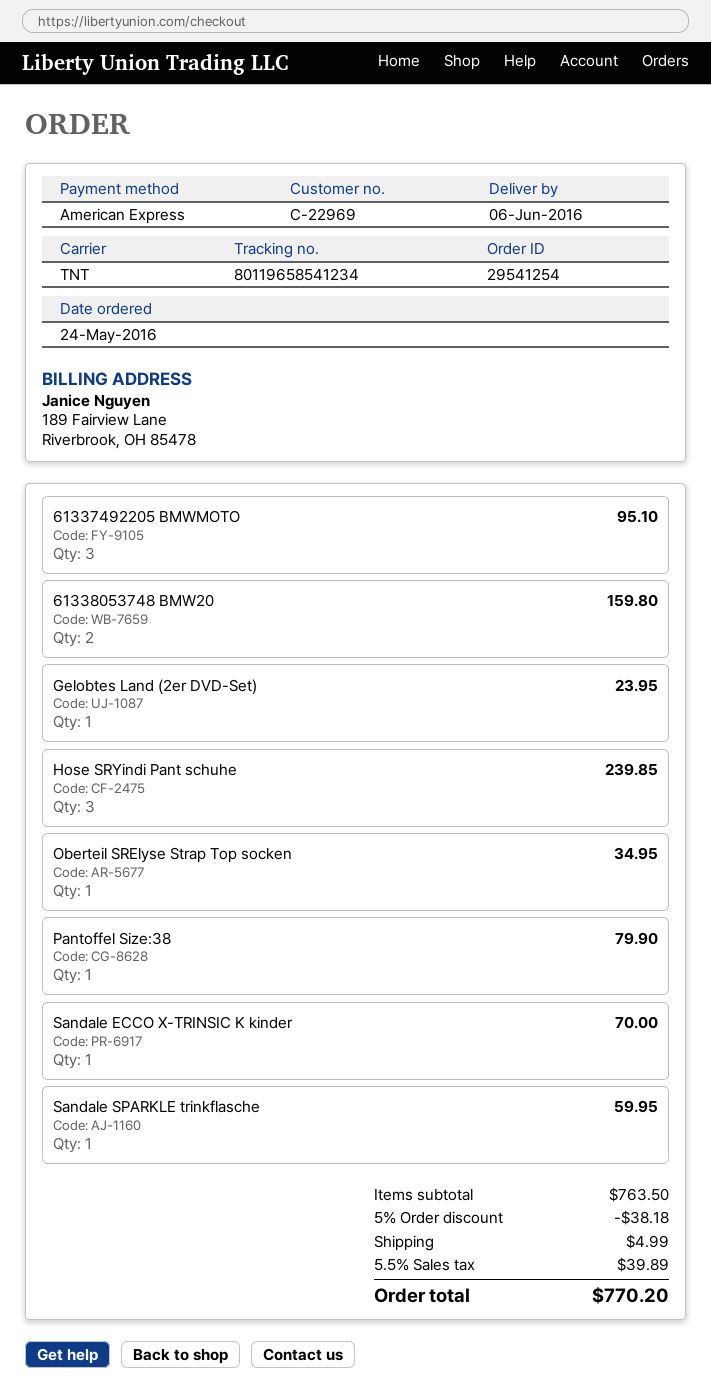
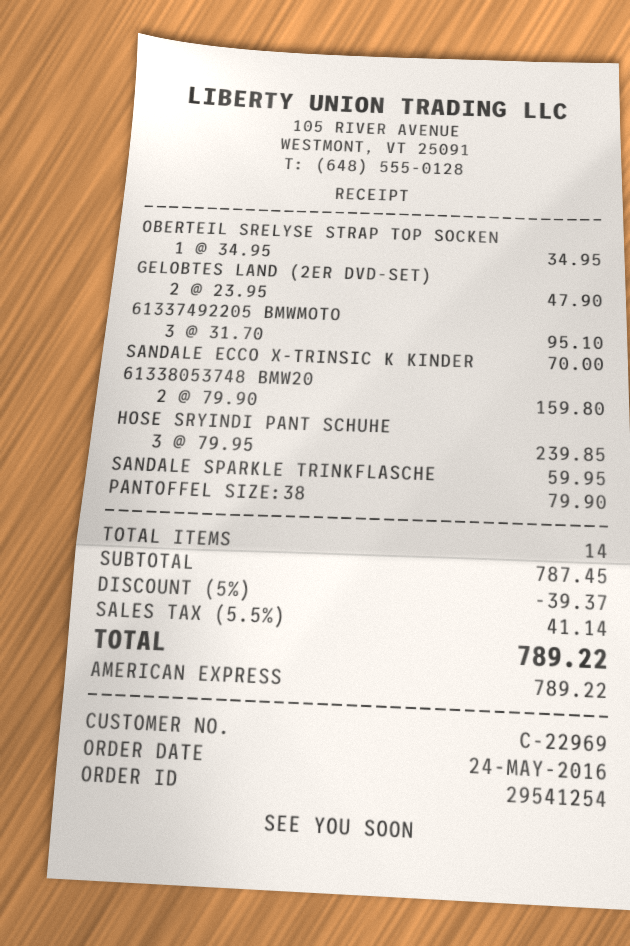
Gelobtes Land (2er DVD-Set): 1 for 23.95 -> 2 for 47.90
subtotal: 763.50 -> 787.45
discount: 5% = 38.18 -> 5% = 39.37
shipping: 4.99 -> none
tax: 5.5% = 39.89 -> 5.5% = 41.14
total: 770.20 -> 789.22

